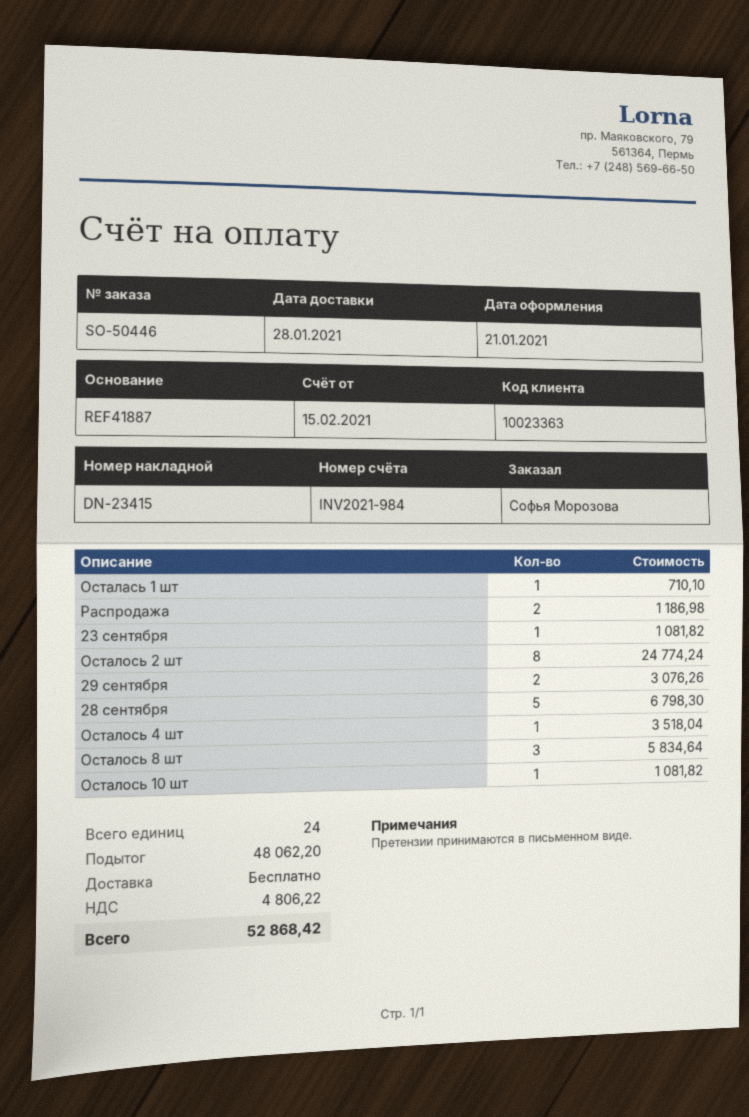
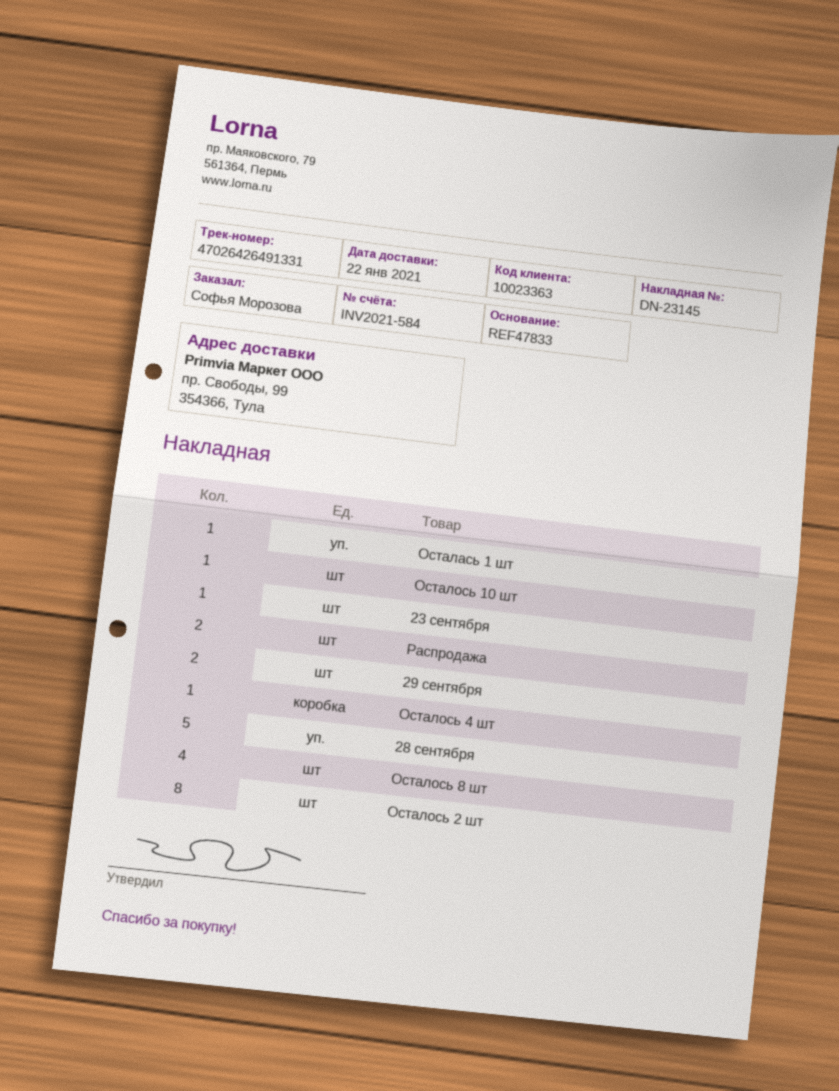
delivery note number: DN-23415 -> DN-23145
delivery date: 2021-01-28 -> 2021-01-22
invoice number: INV2021-984 -> INV2021-584
reference: REF41887 -> REF47833
Осталось 8 шт: 3 -> 4

